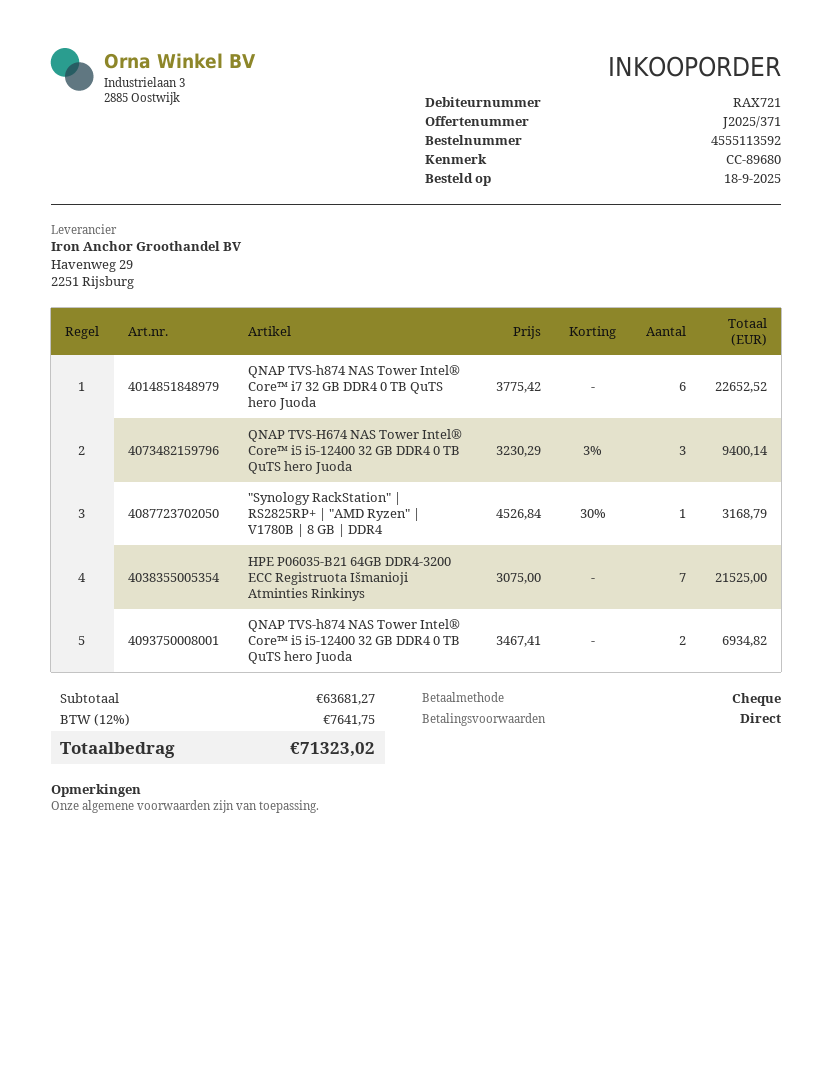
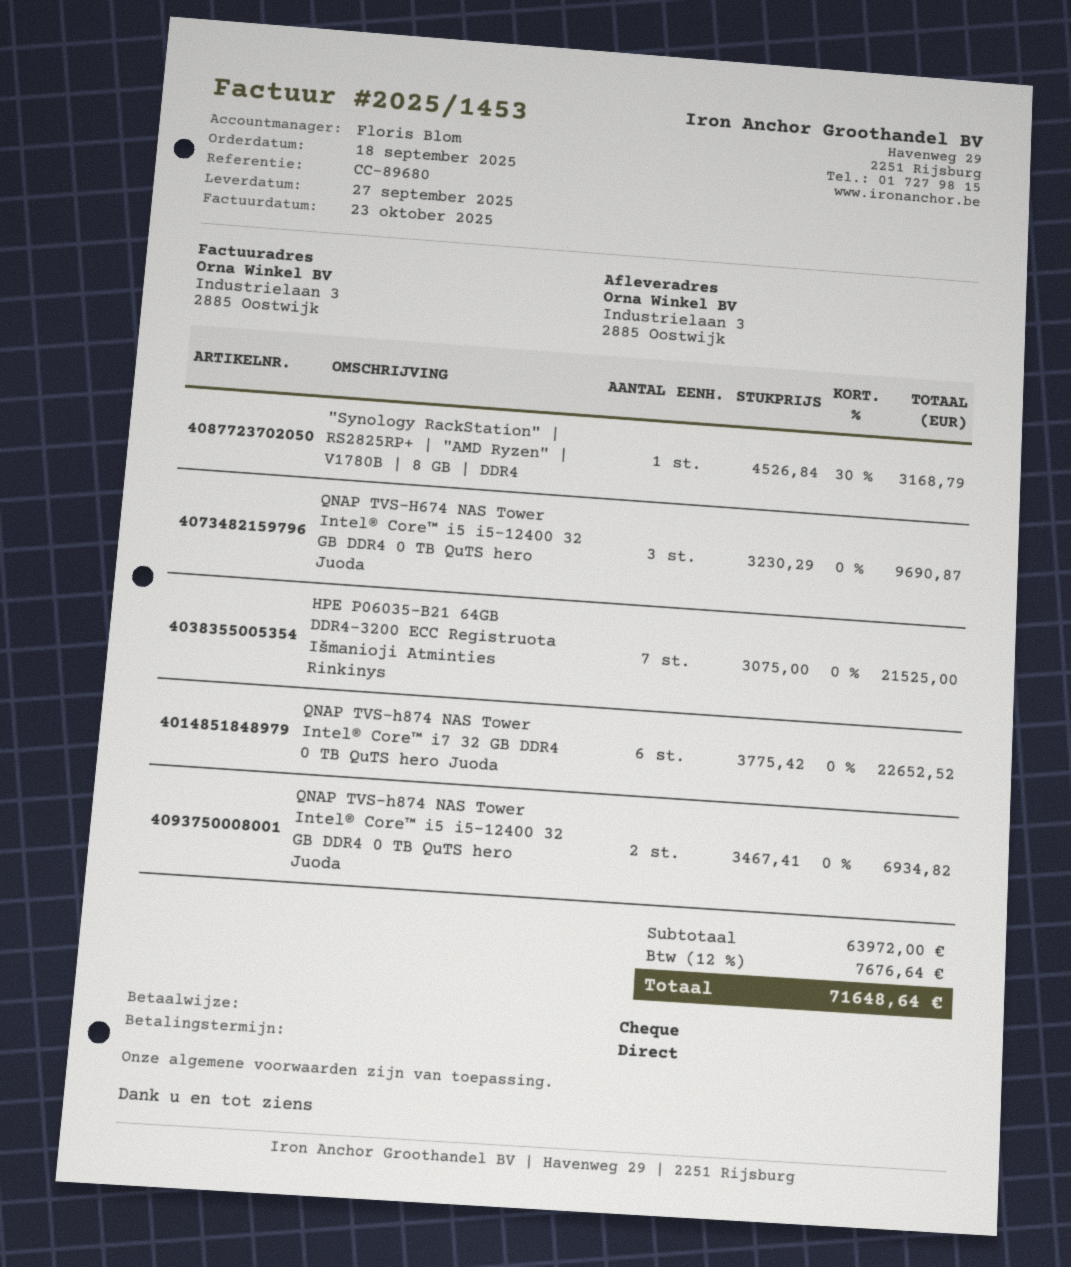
QNAP TVS-H674 NAS Tower Intel® Core™ i5 i5-12400 32 GB DDR4 0 TB QuTS hero Juoda: 3 x 3230.29 - 3% = 9400.14 -> 3 x 3230.29 = 9690.87
subtotal: 63681.27 -> 63972.00
tax: 12% = 7641.75 -> 12% = 7676.64
total: 71323.02 -> 71648.64

